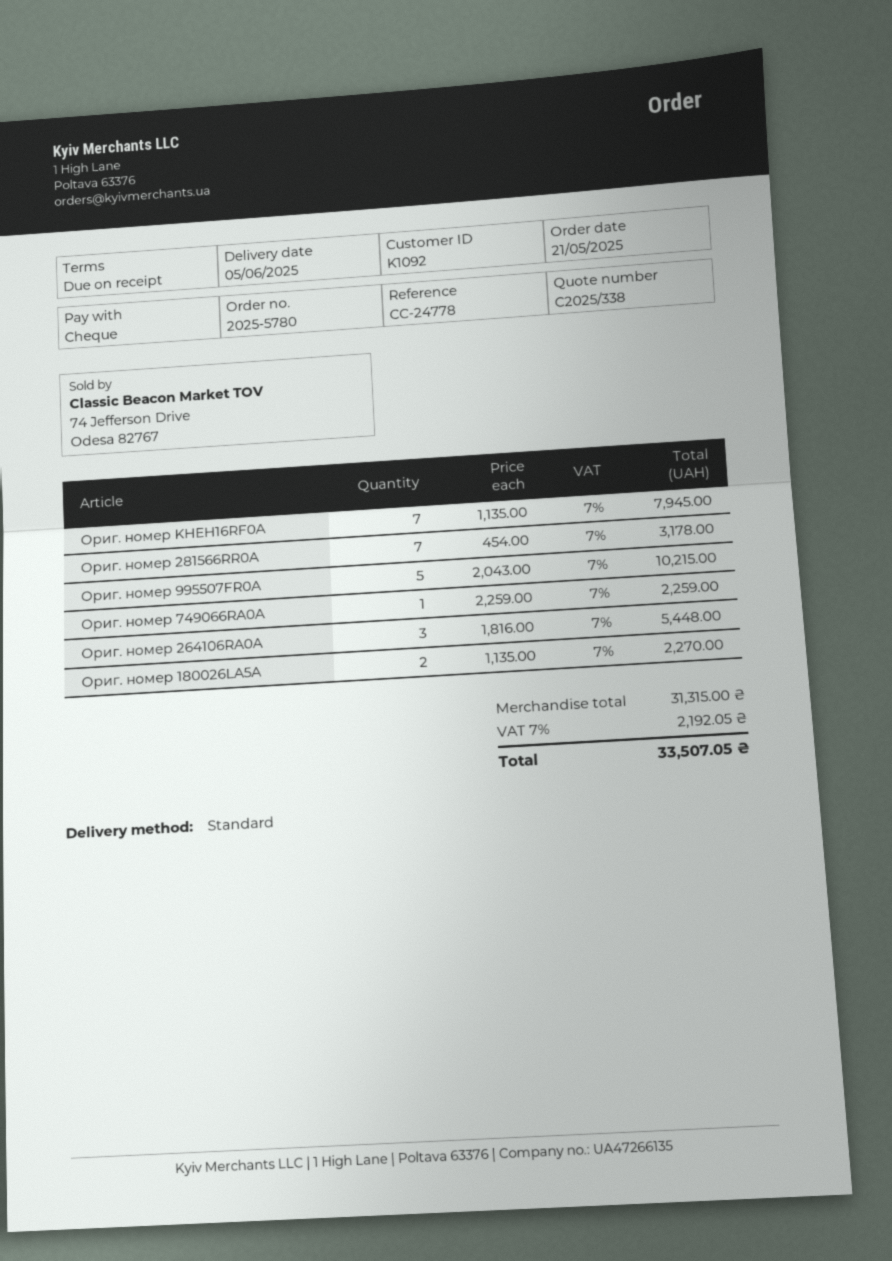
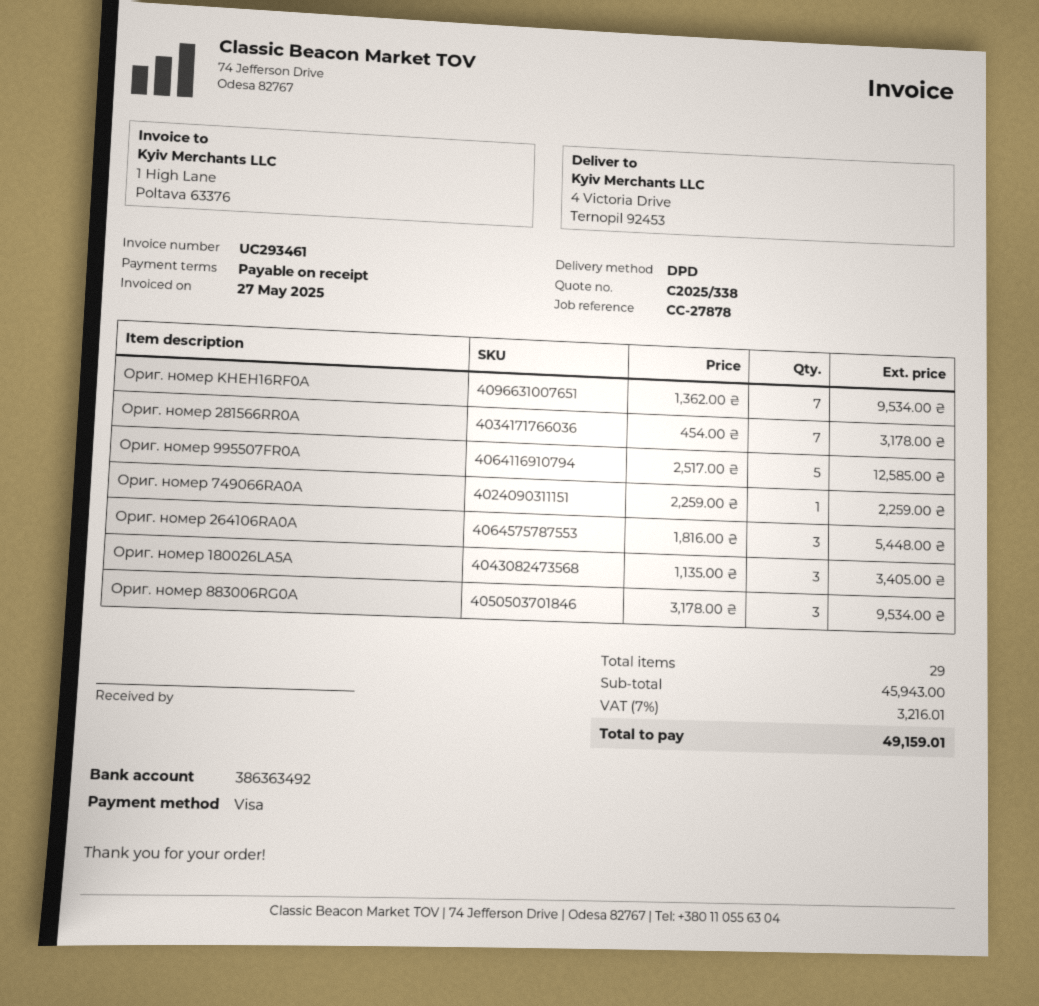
reference: CC-24778 -> CC-27878
payment method: cheque -> Visa
shipping method: standard -> DPD
Ориг. номер KHEH16RF0A: 7 x 1135.00 = 7945.00 -> 7 x 1362.00 = 9534.00
Ориг. номер 995507FR0A: 5 x 2043.00 = 10215.00 -> 5 x 2517.00 = 12585.00
Ориг. номер 180026LA5A: 2 x 1135.00 = 2270.00 -> 3 x 1135.00 = 3405.00
Ориг. номер 883006RG0A: none -> 3 x 3178.00 = 9534.00
subtotal: 31315.00 -> 45943.00
tax: 7% = 2192.05 -> 7% = 3216.01
total: 33507.05 -> 49159.01

